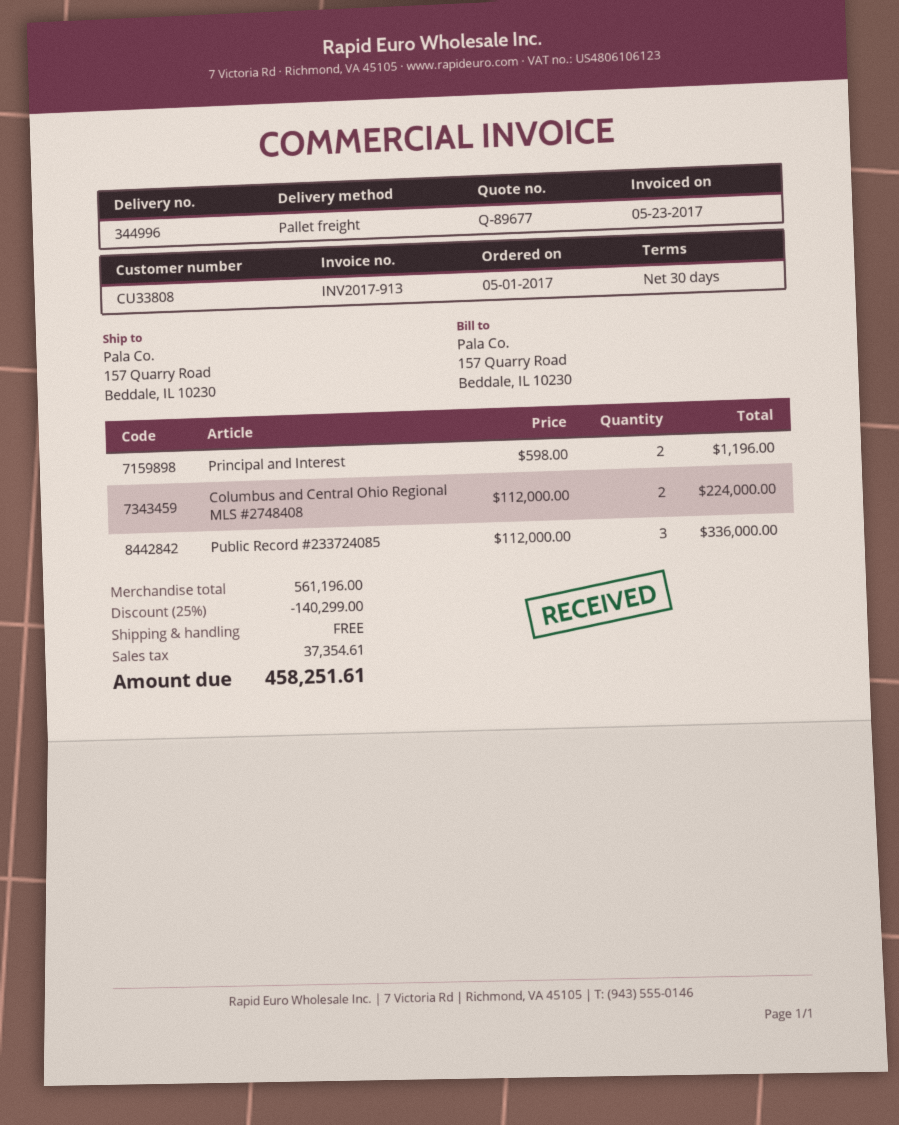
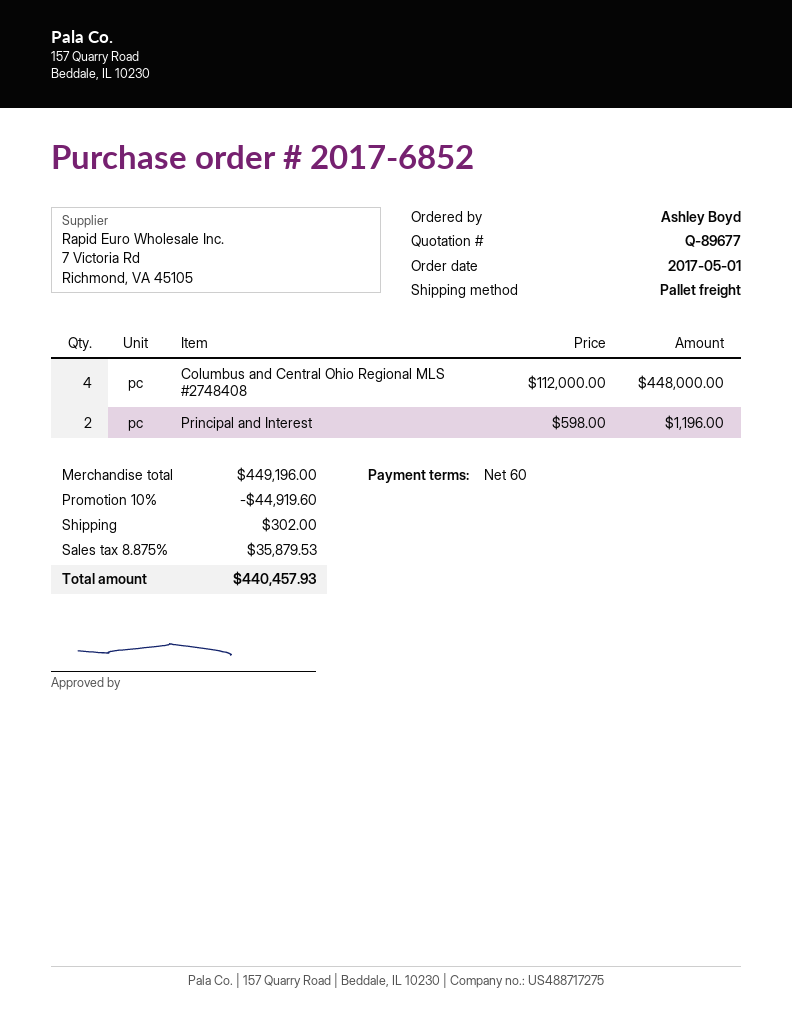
payment terms: 30 days -> 60 days
Columbus and Central Ohio Regional MLS #2748408: 2 x 112000.00 = 224000.00 -> 4 x 112000.00 = 448000.00
Public Record #233724085: 3 x 112000.00 = 336000.00 -> none
subtotal: 561196.00 -> 449196.00
discount: 25% = 140299.00 -> 10% = 44919.60
shipping: 0.00 -> 302.00
tax: 37354.61 -> 35879.53
total: 458251.61 -> 440457.93

